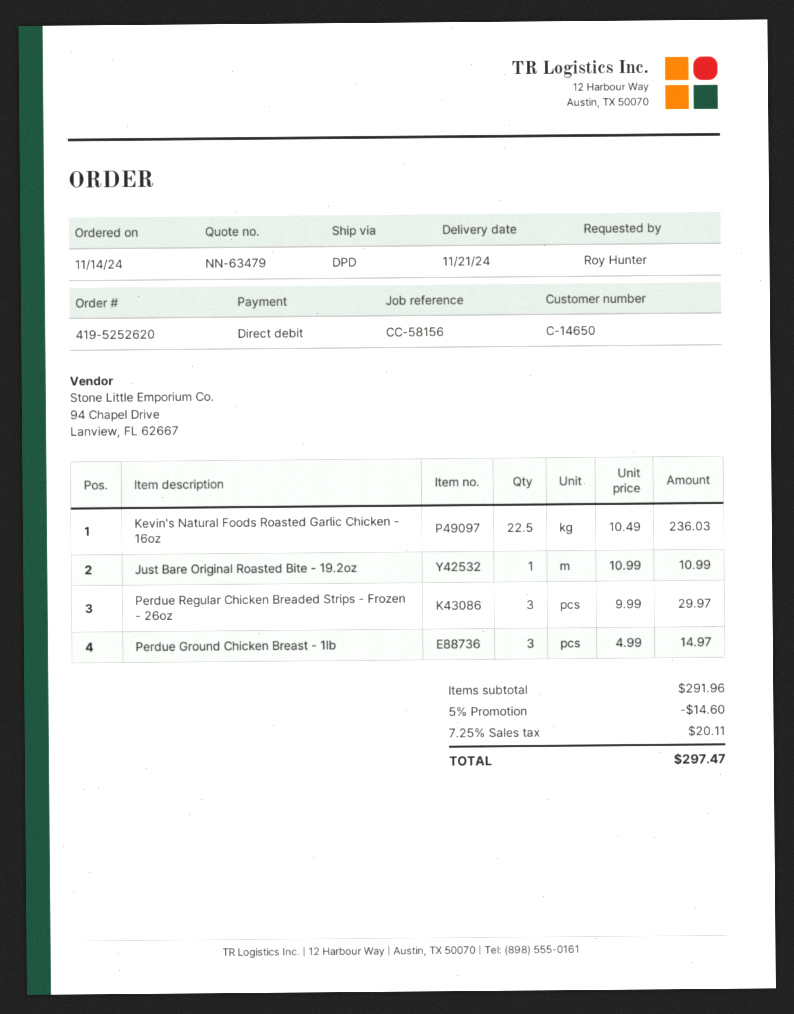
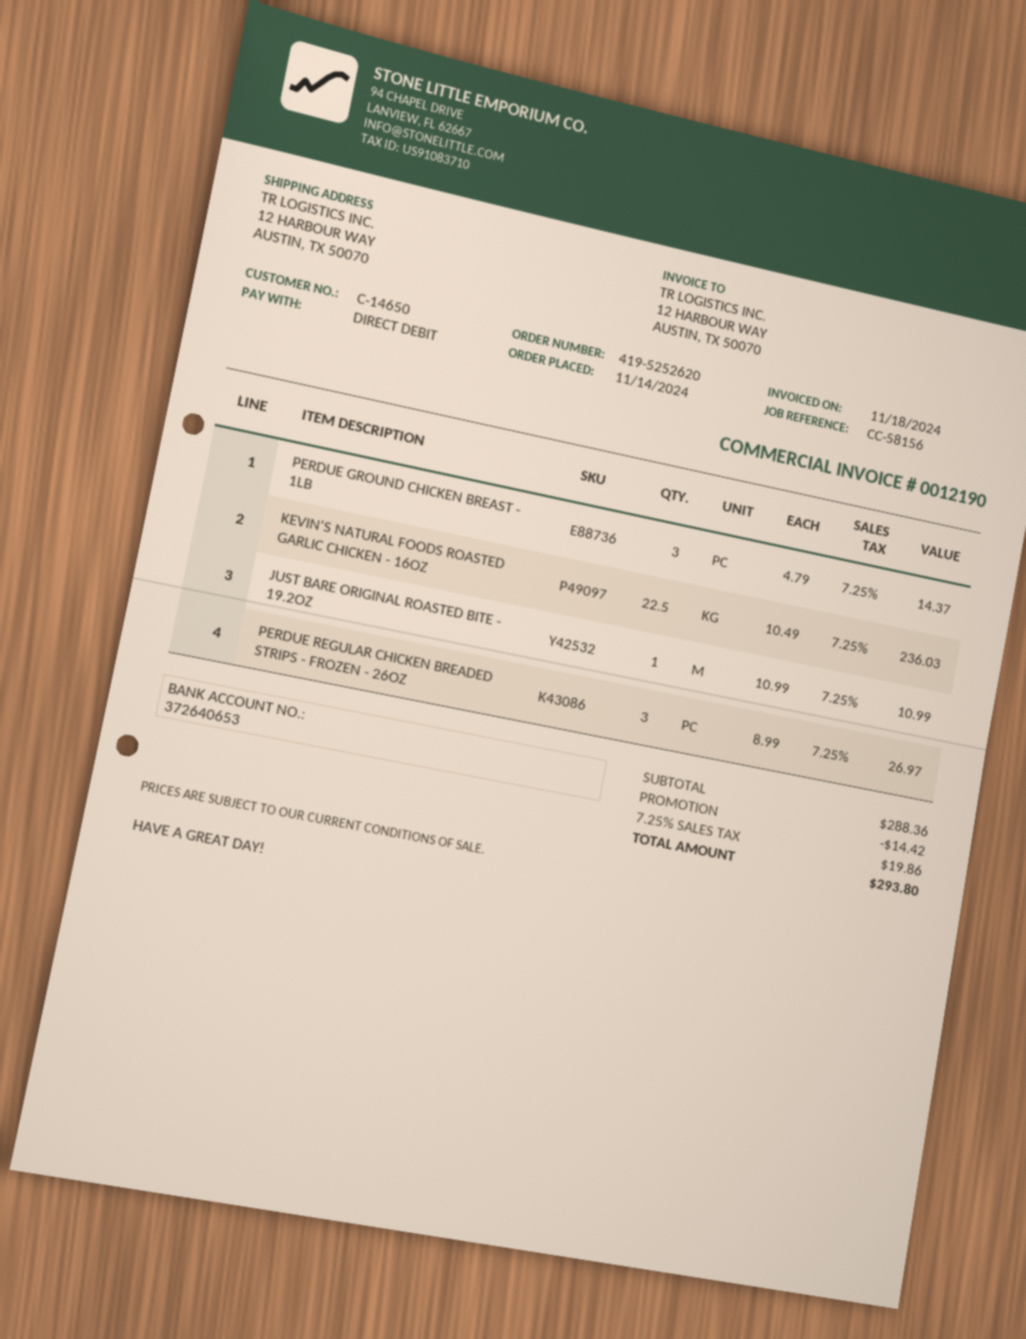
Perdue Regular Chicken Breaded Strips - Frozen - 26oz: 3 x 9.99 = 29.97 -> 3 x 8.99 = 26.97
Perdue Ground Chicken Breast - 1lb: 3 x 4.99 = 14.97 -> 3 x 4.79 = 14.37
subtotal: 291.96 -> 288.36
discount: 14.60 -> 14.42
tax: 7.25% = 20.11 -> 7.25% = 19.86
total: 297.47 -> 293.80

